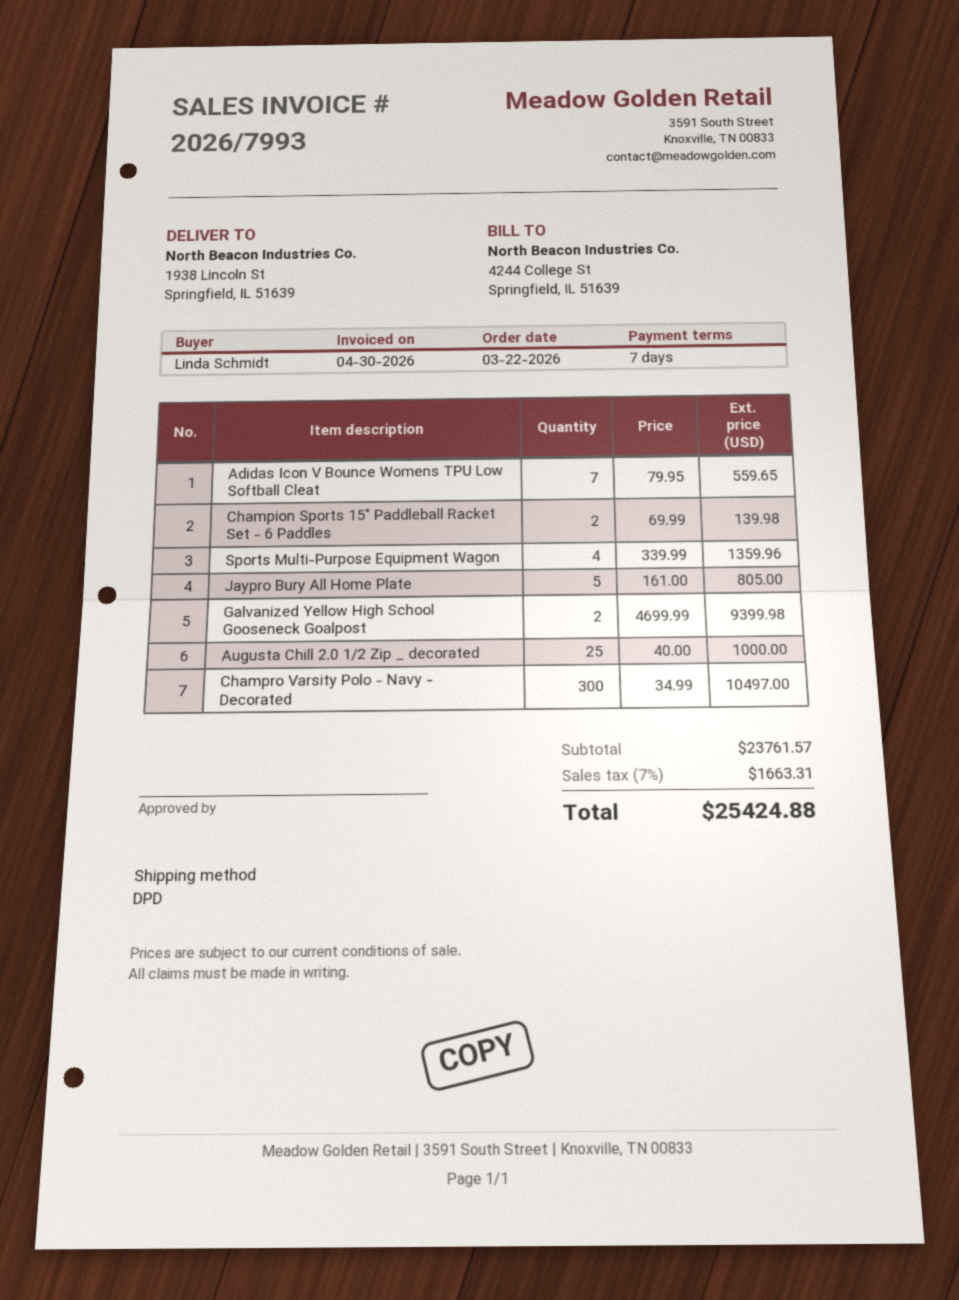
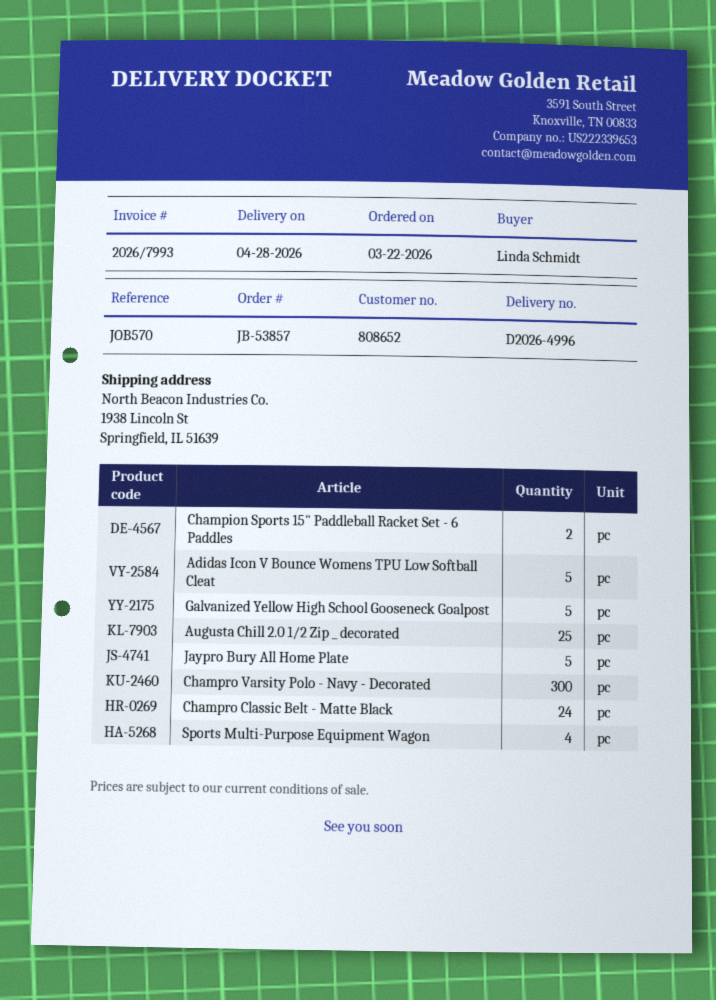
Adidas Icon V Bounce Womens TPU Low Softball Cleat: 7 -> 5
Galvanized Yellow High School Gooseneck Goalpost: 2 -> 5
Champro Classic Belt - Matte Black: none -> 24

